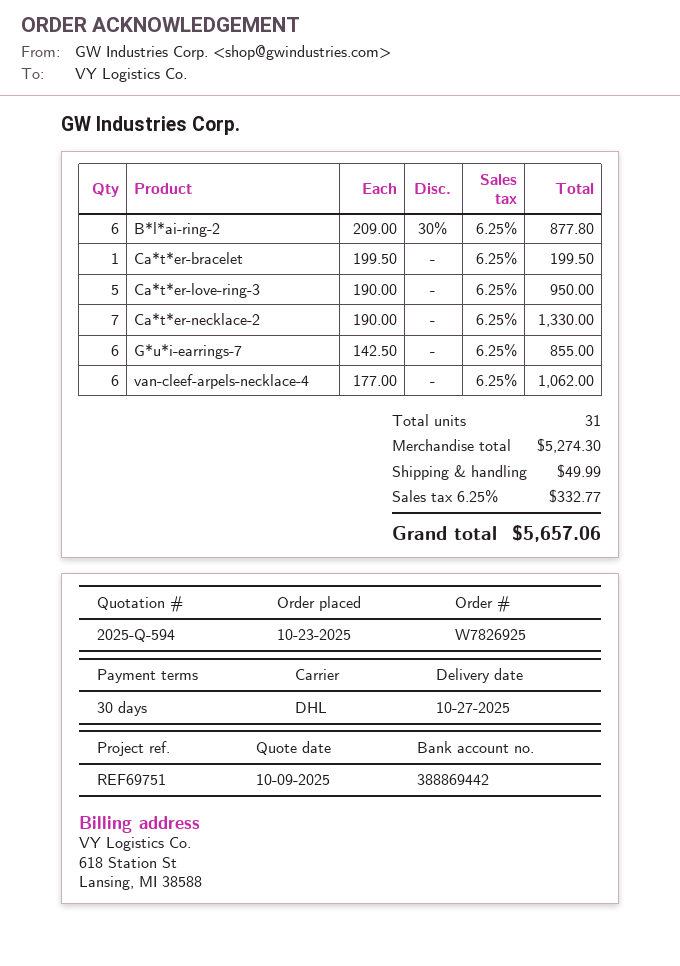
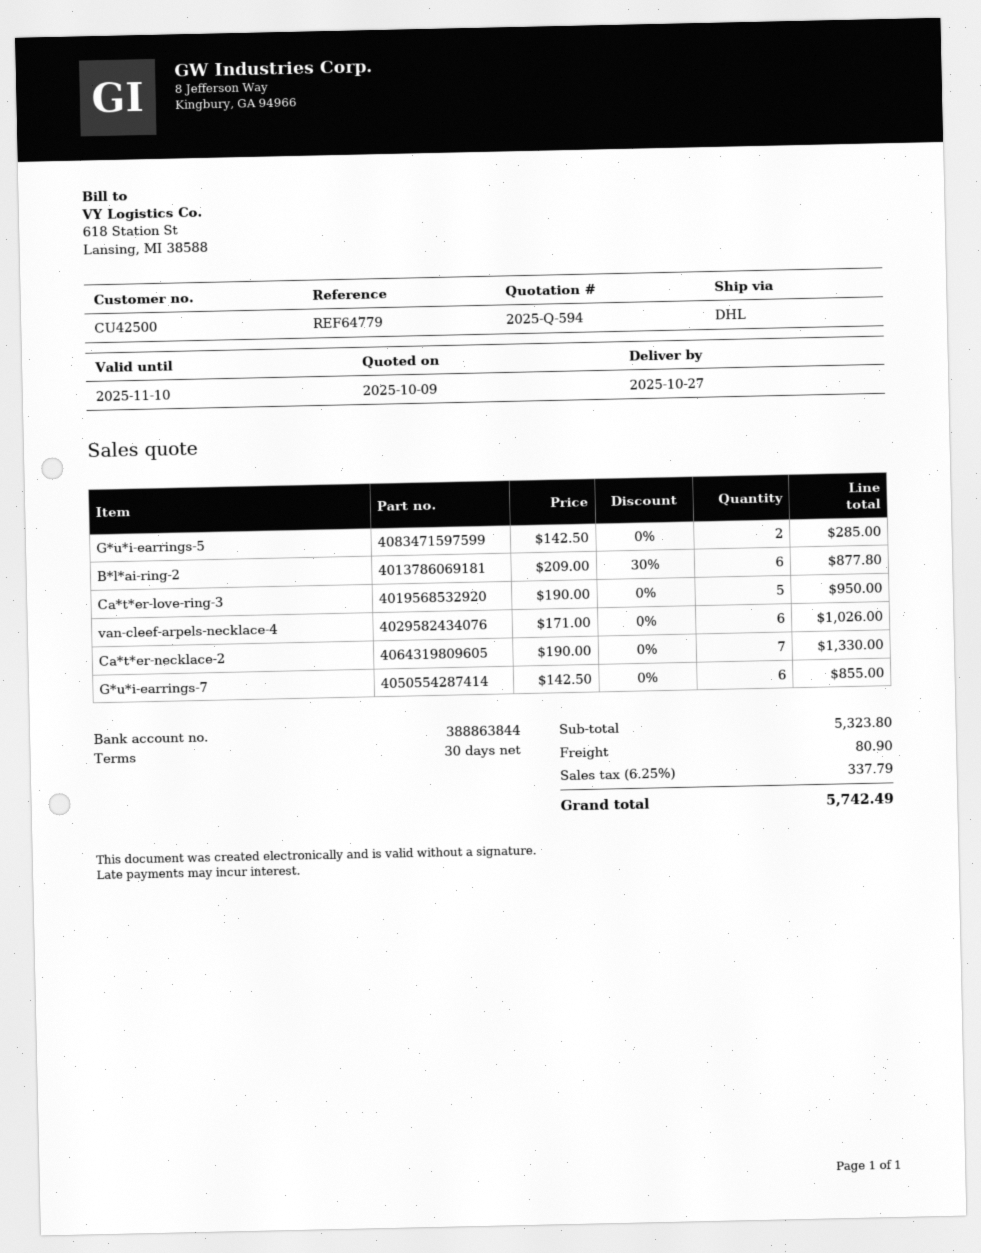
reference: REF69751 -> REF64779
bank account: 388869442 -> 388863844
Ca*t*er-bracelet: 1 x 199.50 = 199.50 -> none
van-cleef-arpels-necklace-4: 6 x 177.00 = 1062.00 -> 6 x 171.00 = 1026.00
G*u*i-earrings-5: none -> 2 x 142.50 = 285.00
subtotal: 5274.30 -> 5323.80
shipping: 49.99 -> 80.90
tax: 6.25% = 332.77 -> 6.25% = 337.79
total: 5657.06 -> 5742.49

